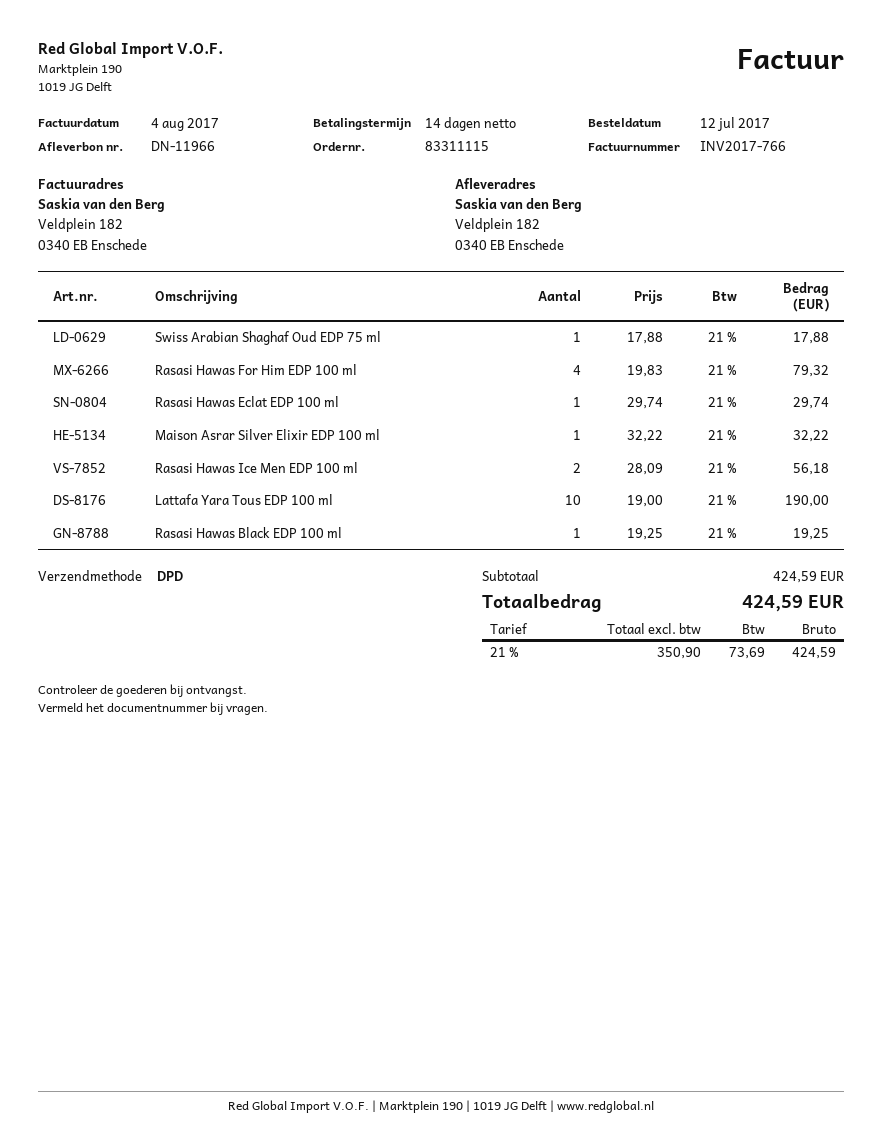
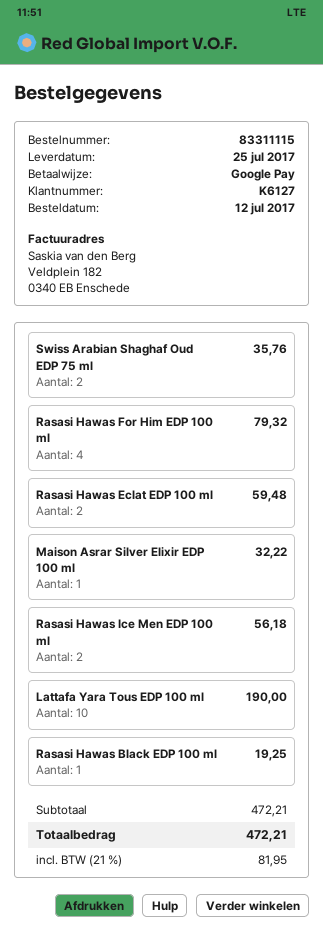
Swiss Arabian Shaghaf Oud EDP 75 ml: 1 for 17.88 -> 2 for 35.76
Rasasi Hawas Eclat EDP 100 ml: 1 for 29.74 -> 2 for 59.48
subtotal: 424.59 -> 472.21
tax: 21% = 73.69 -> 21% = 81.95
total: 424.59 -> 472.21

